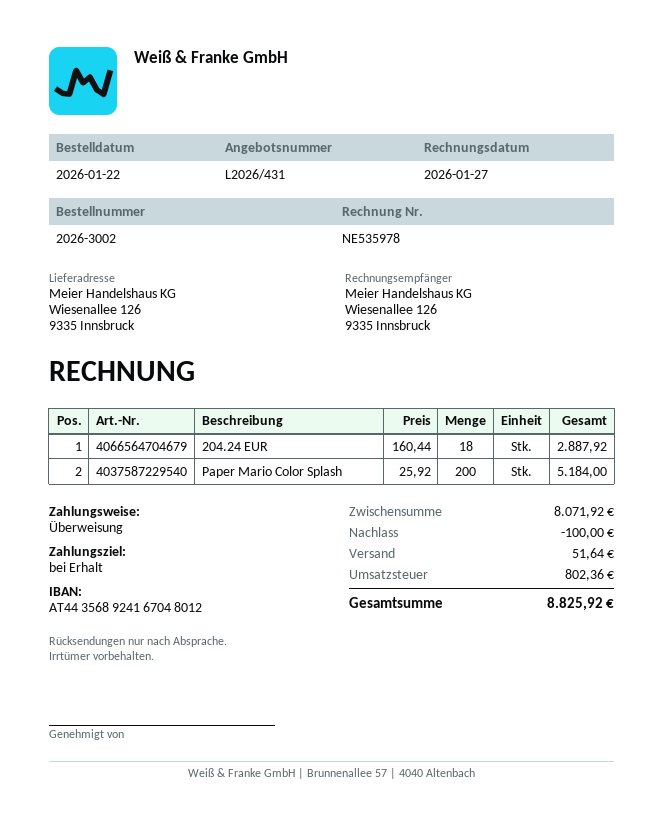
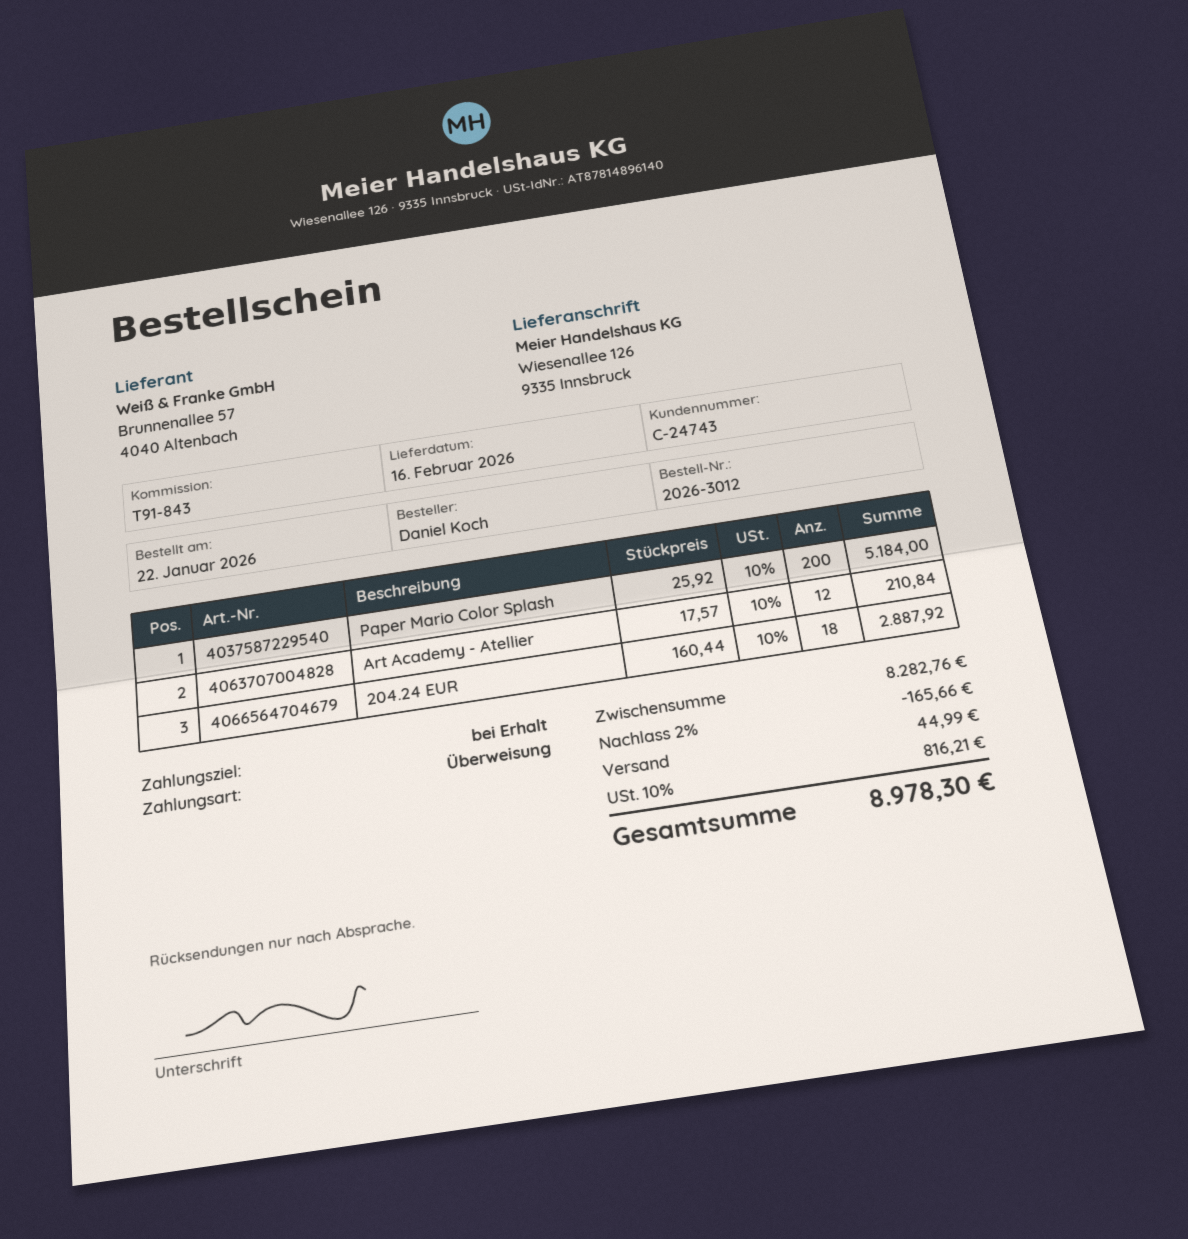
order number: 2026-3002 -> 2026-3012
Art Academy - Atellier: none -> 12 x 17.57 = 210.84
subtotal: 8071.92 -> 8282.76
discount: 100.00 -> 165.66
shipping: 51.64 -> 44.99
tax: 802.36 -> 816.21
total: 8825.92 -> 8978.30

